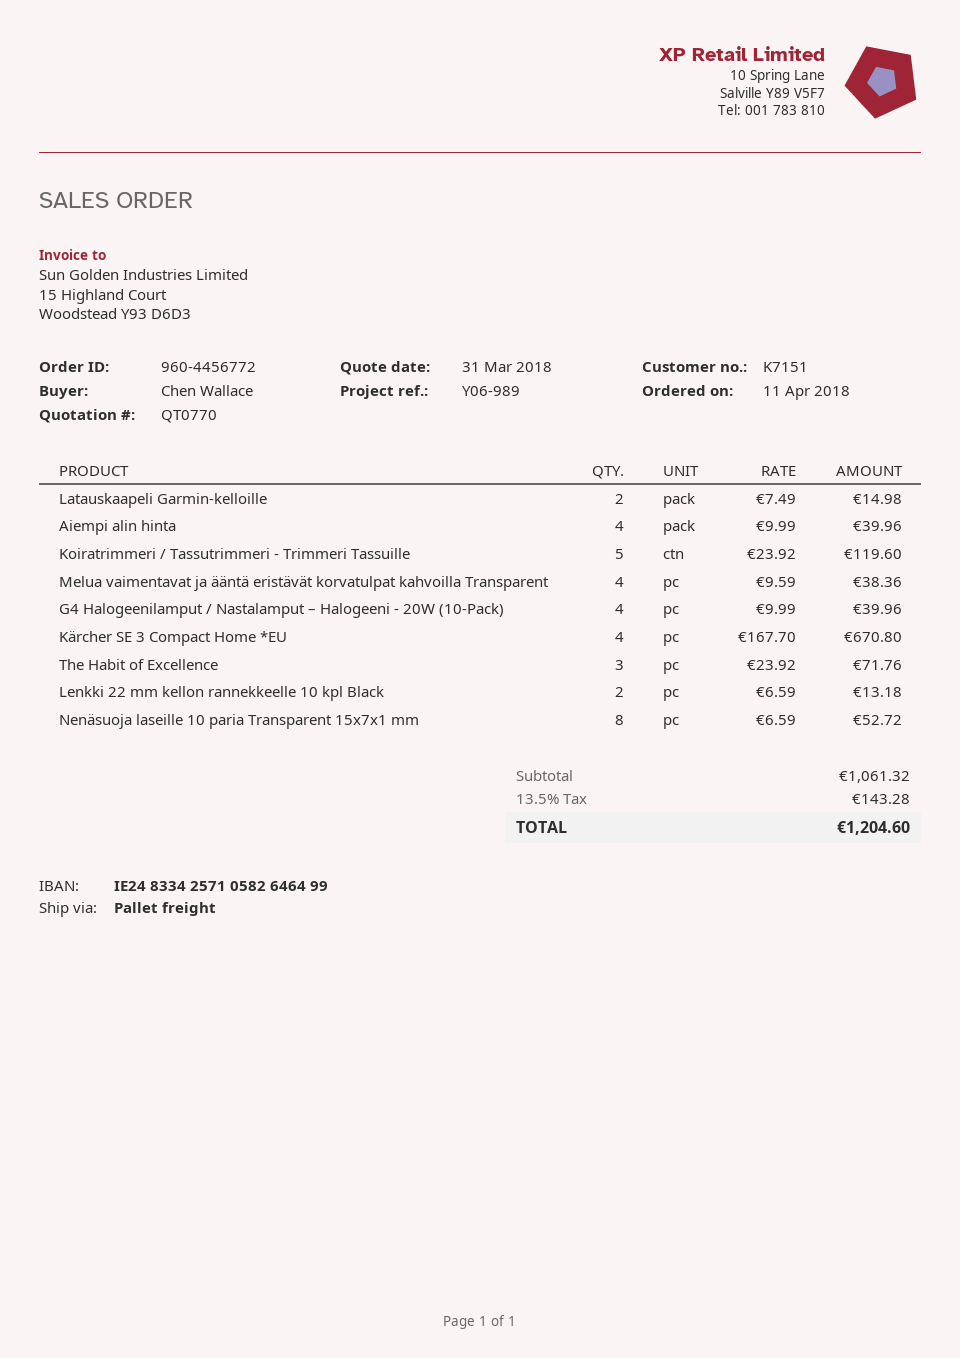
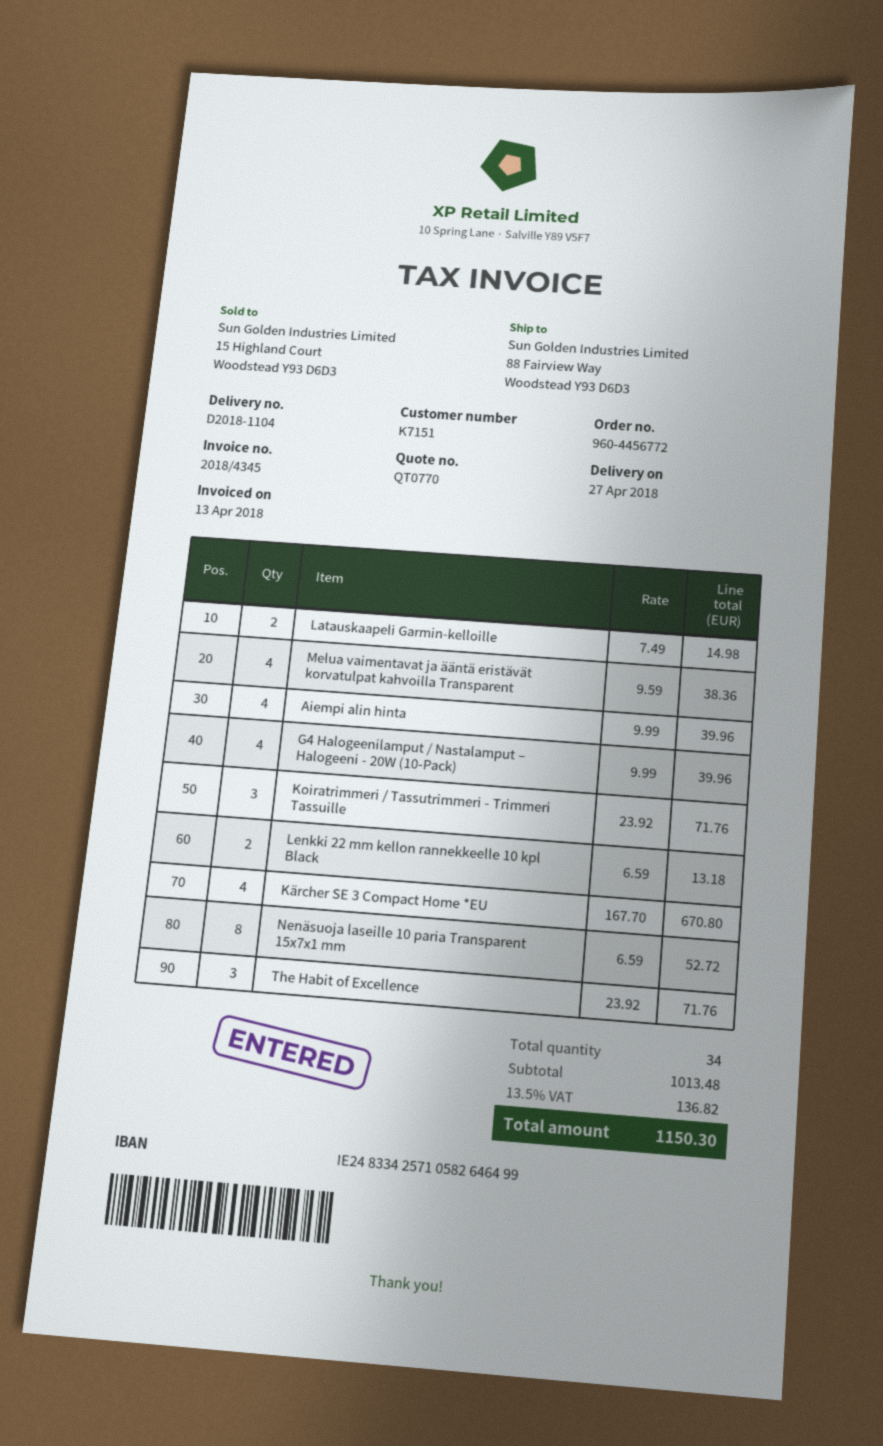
Koiratrimmeri / Tassutrimmeri - Trimmeri Tassuille: 5 x 23.92 = 119.60 -> 3 x 23.92 = 71.76
subtotal: 1061.32 -> 1013.48
tax: 13.5% = 143.28 -> 13.5% = 136.82
total: 1204.60 -> 1150.30

